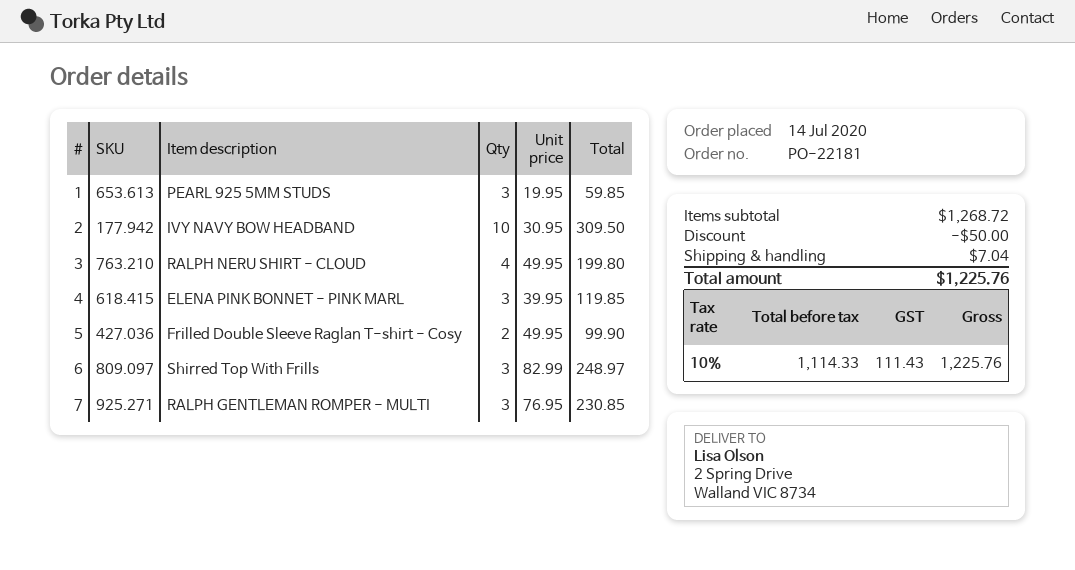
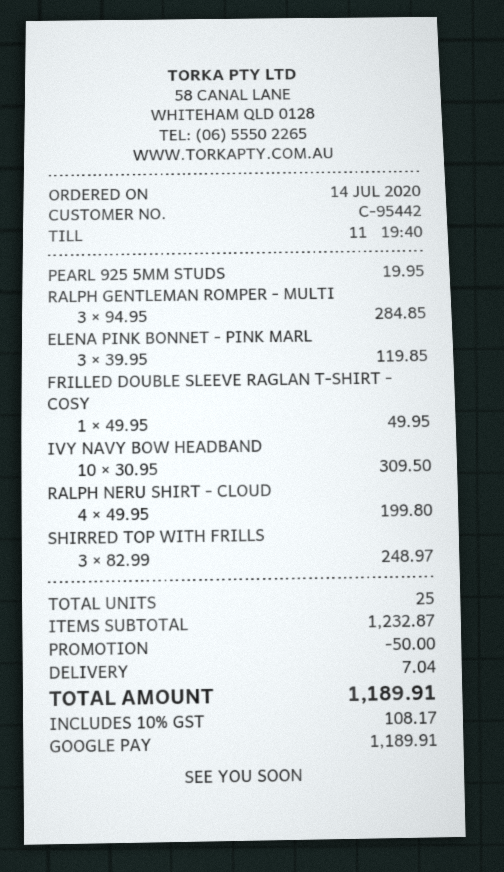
PEARL 925 5MM STUDS: 3 x 19.95 = 59.85 -> 1 x 19.95 = 19.95
Frilled Double Sleeve Raglan T-shirt - Cosy: 2 x 49.95 = 99.90 -> 1 x 49.95 = 49.95
RALPH GENTLEMAN ROMPER - MULTI: 3 x 76.95 = 230.85 -> 3 x 94.95 = 284.85
subtotal: 1268.72 -> 1232.87
tax: 10% = 111.43 -> 10% = 108.17
total: 1225.76 -> 1189.91

